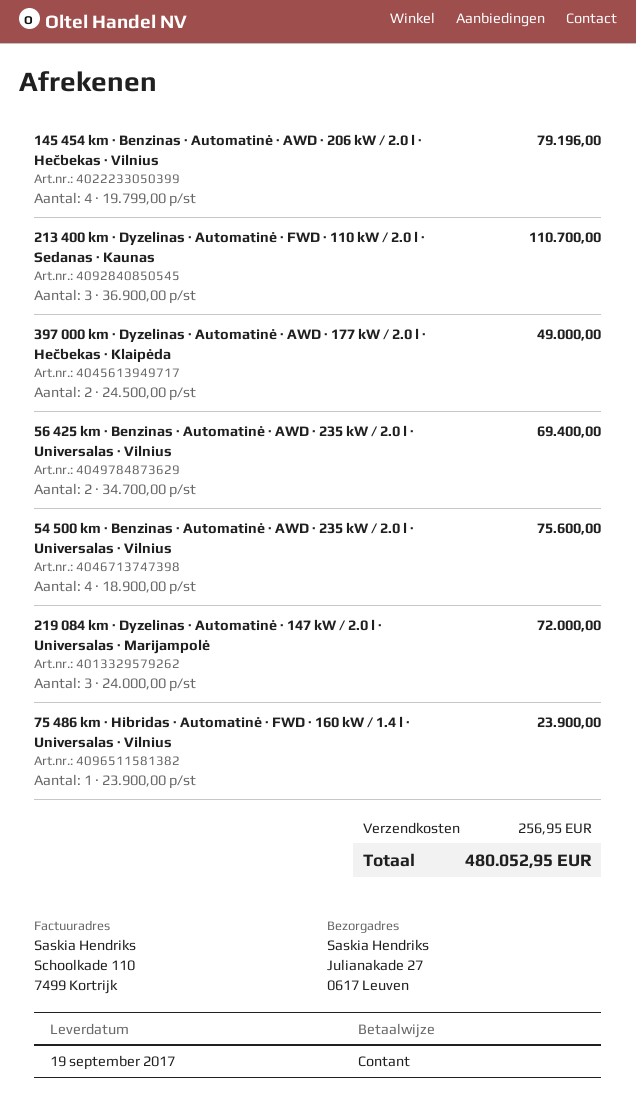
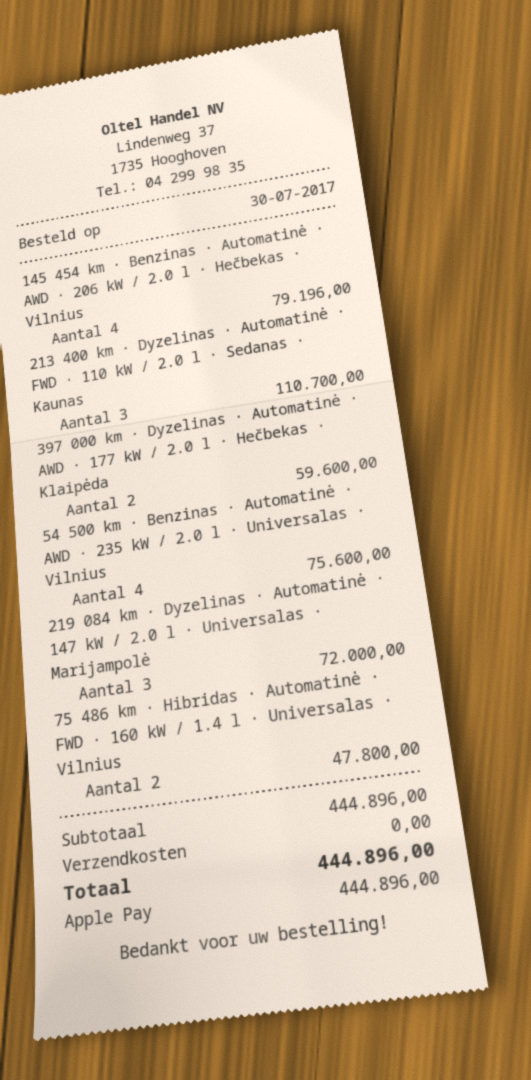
payment method: cash -> Apple Pay
397 000 km · Dyzelinas · Automatinė · AWD · 177 kW / 2.0 l · Hečbekas · Klaipėda: 2 for 49000.00 -> 2 for 59600.00
56 425 km · Benzinas · Automatinė · AWD · 235 kW / 2.0 l · Universalas · Vilnius: 2 for 69400.00 -> none
75 486 km · Hibridas · Automatinė · FWD · 160 kW / 1.4 l · Universalas · Vilnius: 1 for 23900.00 -> 2 for 47800.00
shipping: 256.95 -> 0.00
total: 480052.95 -> 444896.00

